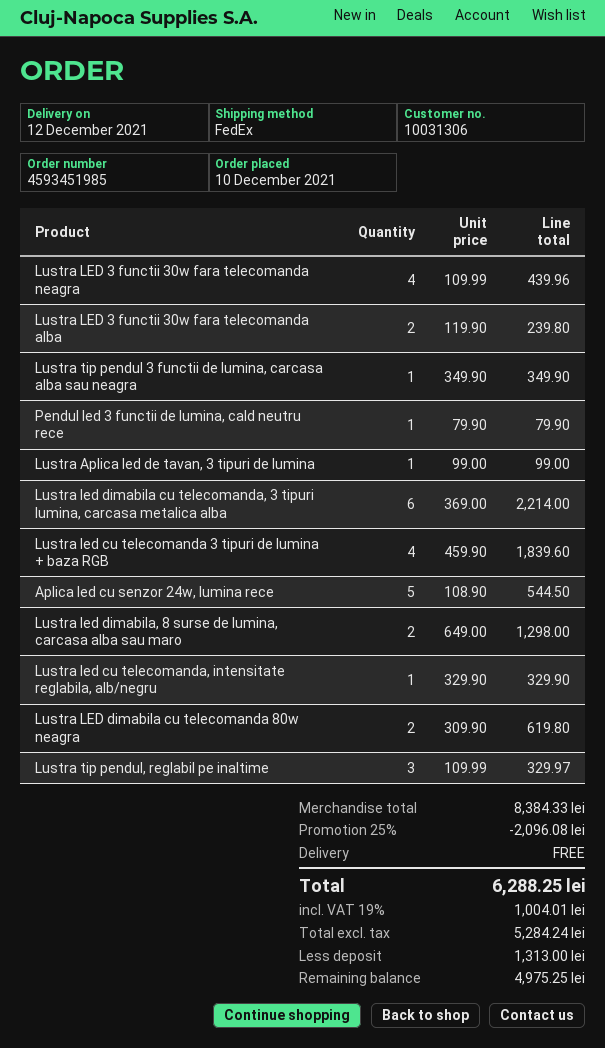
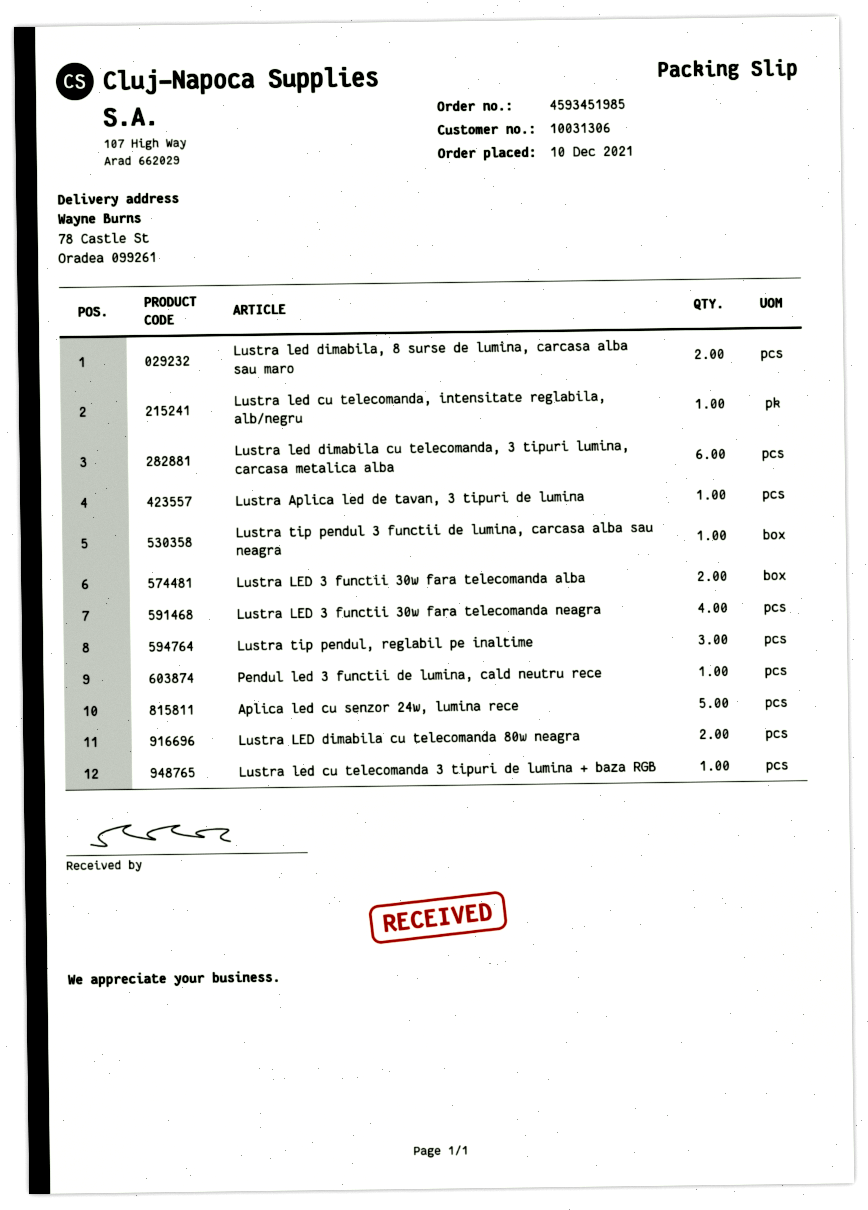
Lustra led cu telecomanda 3 tipuri de lumina + baza RGB: 4 -> 1

